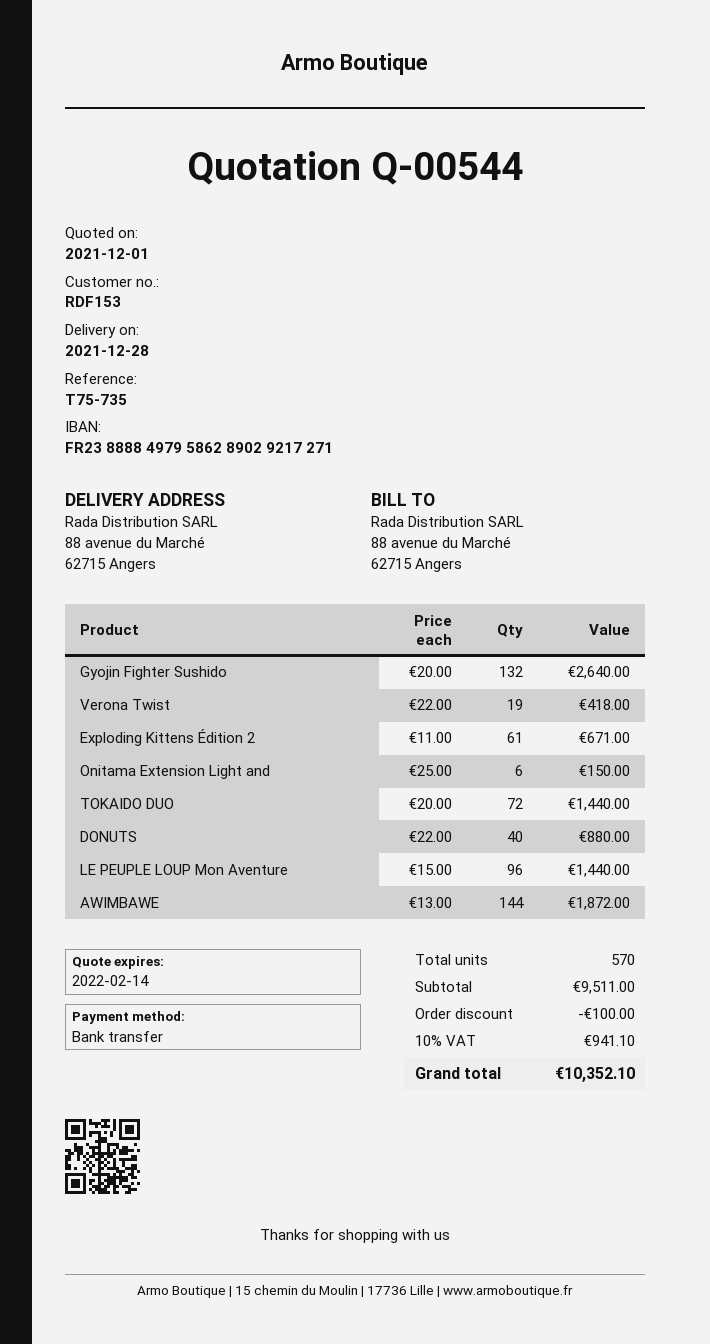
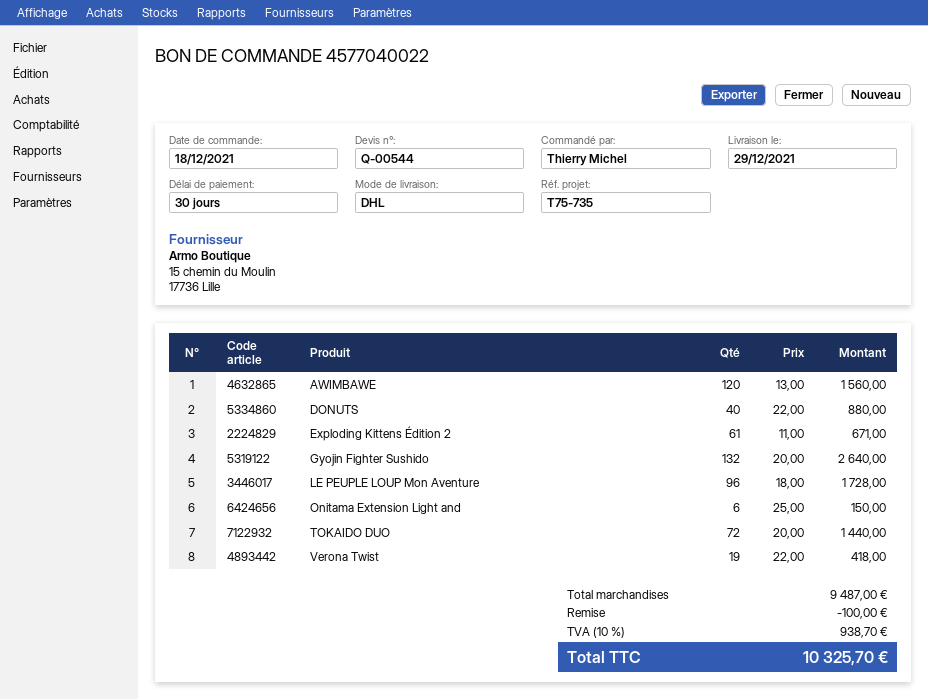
delivery date: 2021-12-28 -> 2021-12-29
LE PEUPLE LOUP Mon Aventure: 96 x 15.00 = 1440.00 -> 96 x 18.00 = 1728.00
AWIMBAWE: 144 x 13.00 = 1872.00 -> 120 x 13.00 = 1560.00
subtotal: 9511.00 -> 9487.00
tax: 10% = 941.10 -> 10% = 938.70
total: 10352.10 -> 10325.70

